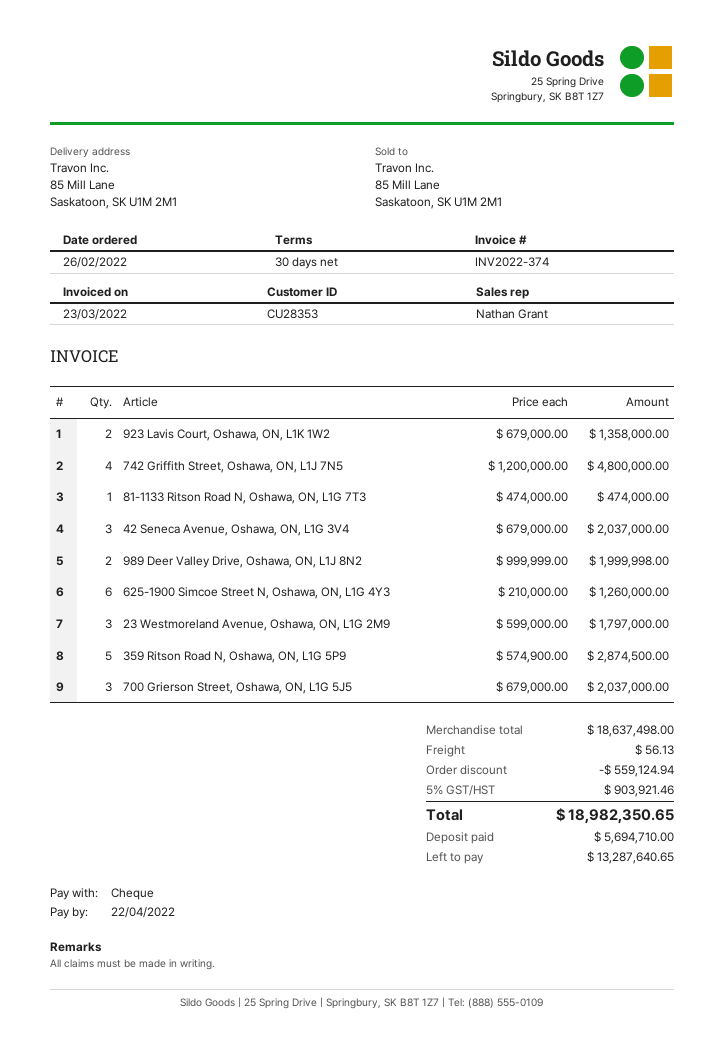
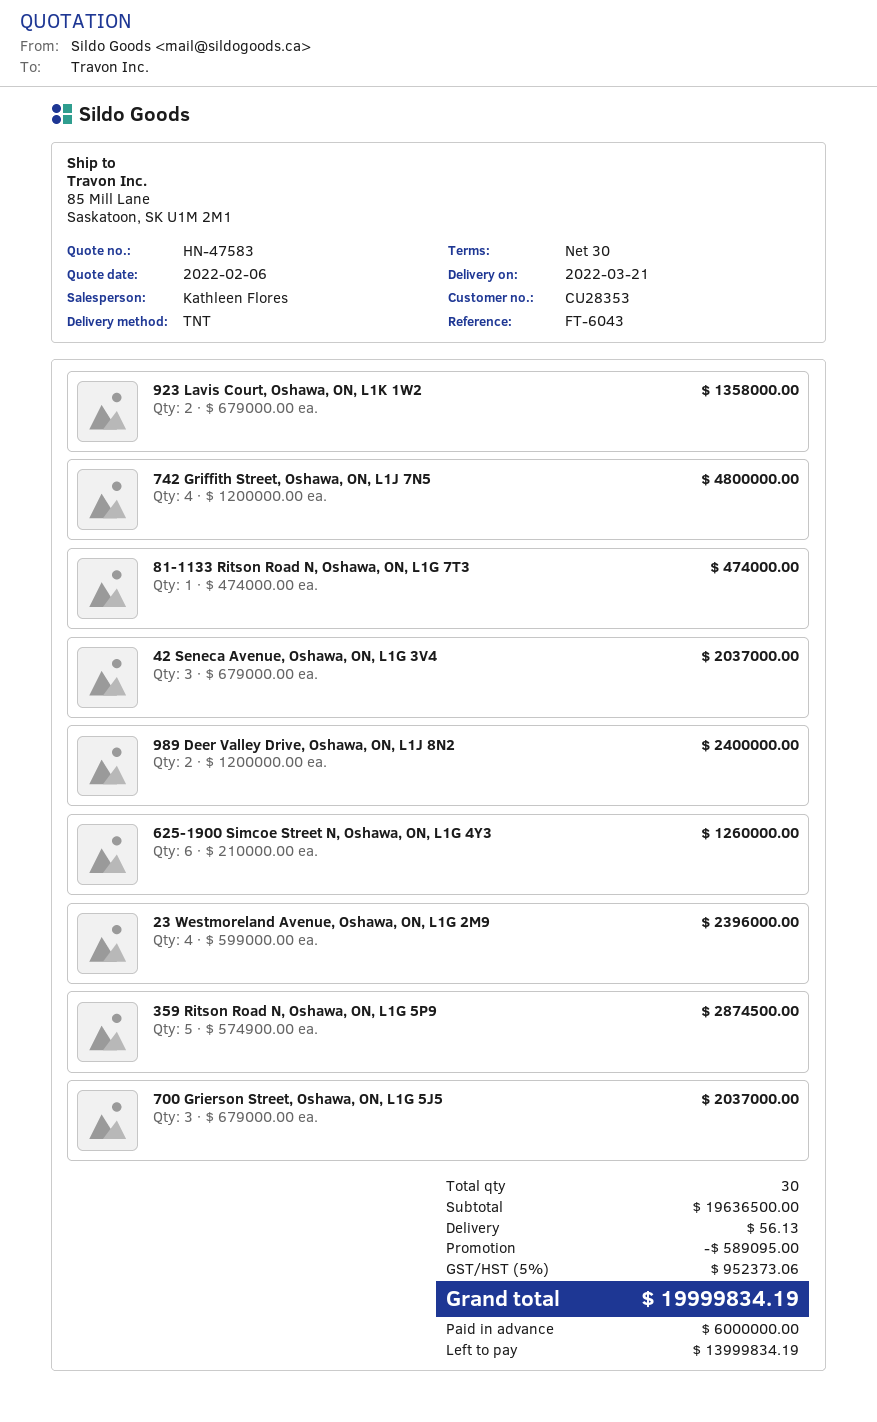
sales rep: Nathan Grant -> Kathleen Flores
989 Deer Valley Drive, Oshawa, ON, L1J 8N2: 2 x 999999.00 = 1999998.00 -> 2 x 1200000.00 = 2400000.00
23 Westmoreland Avenue, Oshawa, ON, L1G 2M9: 3 x 599000.00 = 1797000.00 -> 4 x 599000.00 = 2396000.00
subtotal: 18637498.00 -> 19636500.00
discount: 559124.94 -> 589095.00
tax: 5% = 903921.46 -> 5% = 952373.06
total: 18982350.65 -> 19999834.19
deposit: 5694710.00 -> 6000000.00
balance: 13287640.65 -> 13999834.19

